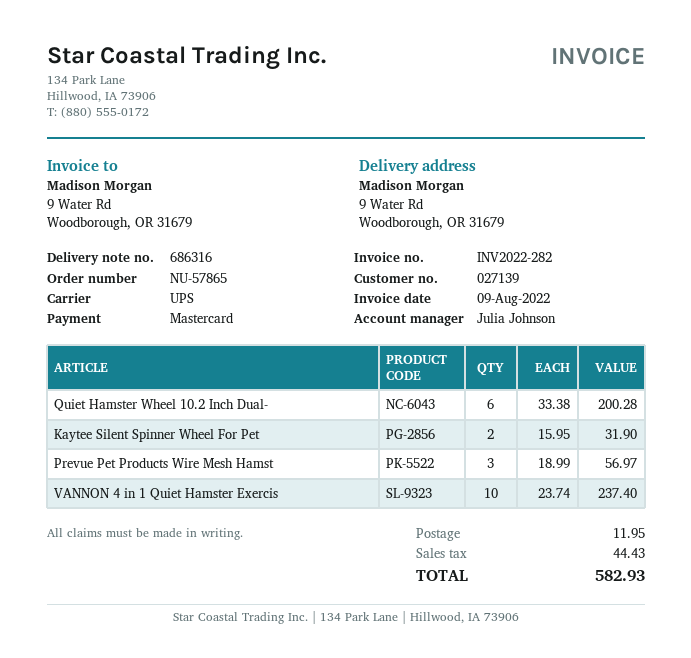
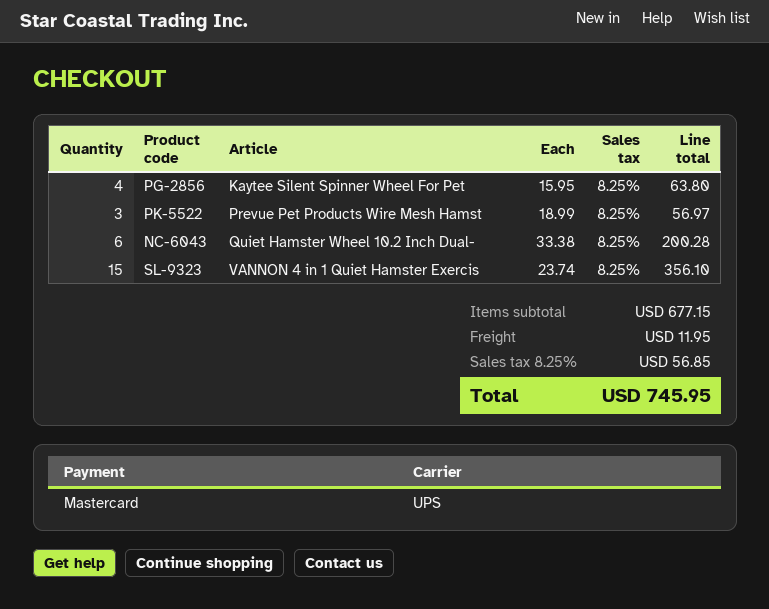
Kaytee Silent Spinner Wheel For Pet: 2 x 15.95 = 31.90 -> 4 x 15.95 = 63.80
VANNON 4 in 1 Quiet Hamster Exercis: 10 x 23.74 = 237.40 -> 15 x 23.74 = 356.10
tax: 44.43 -> 56.85
total: 582.93 -> 745.95

